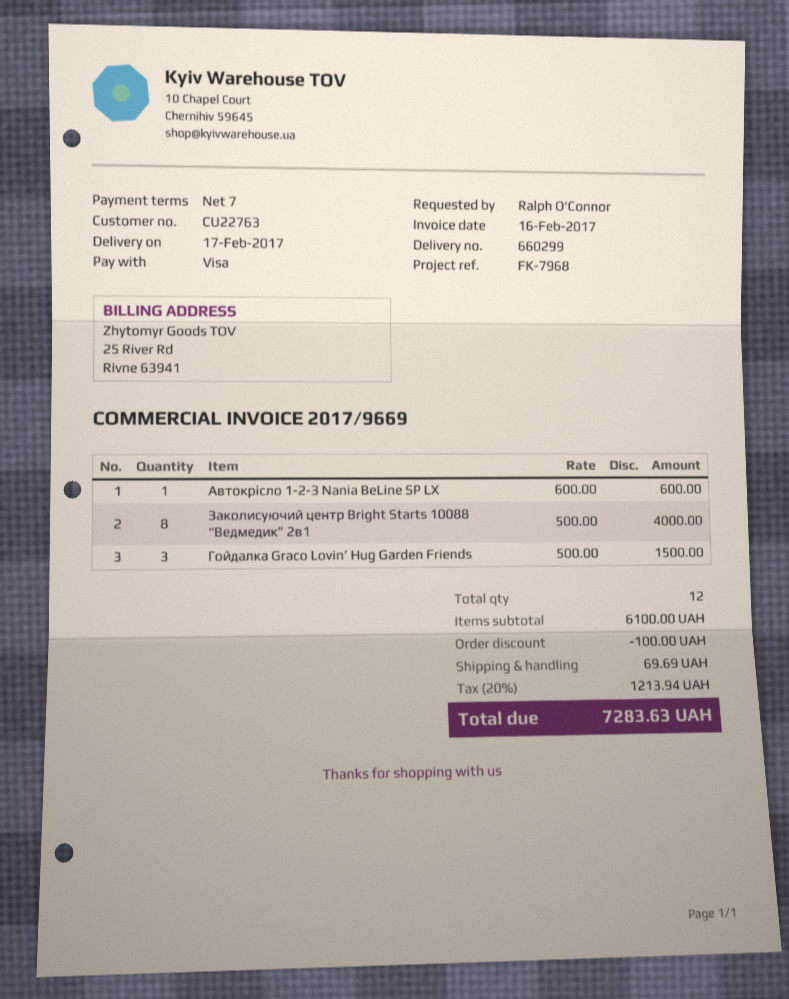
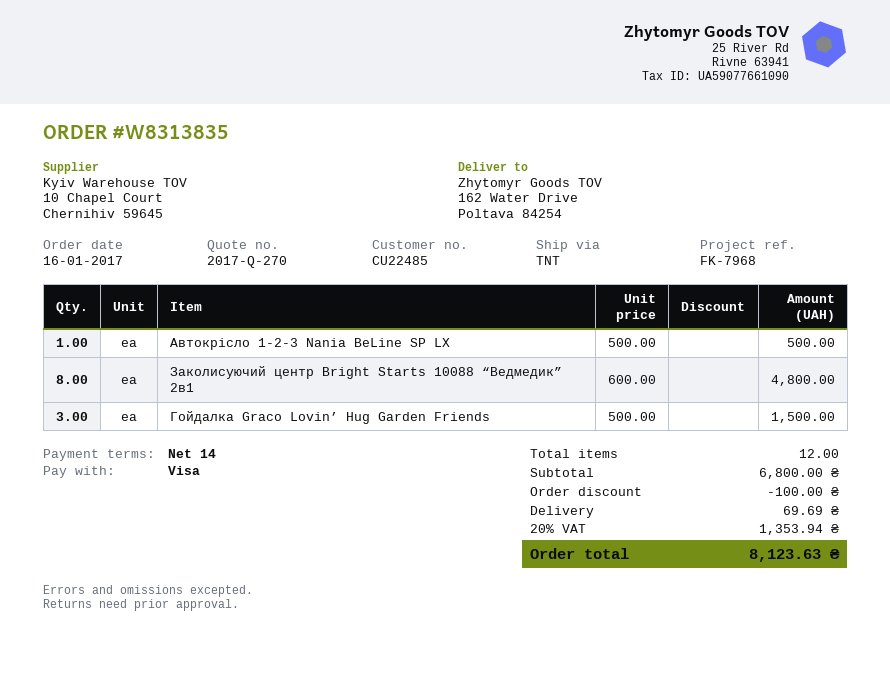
payment terms: 7 days -> 14 days
customer number: CU22763 -> CU22485
Автокрісло 1-2-3 Nania BeLine SP LX: 1 x 600.00 = 600.00 -> 1 x 500.00 = 500.00
Заколисуючий центр Bright Starts 10088 “Ведмедик” 2в1: 8 x 500.00 = 4000.00 -> 8 x 600.00 = 4800.00
subtotal: 6100.00 -> 6800.00
tax: 20% = 1213.94 -> 20% = 1353.94
total: 7283.63 -> 8123.63

